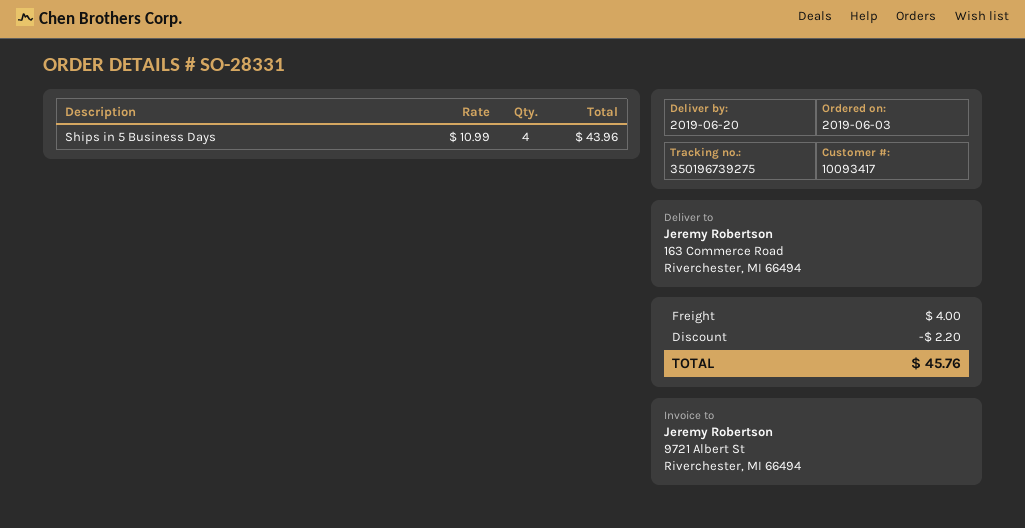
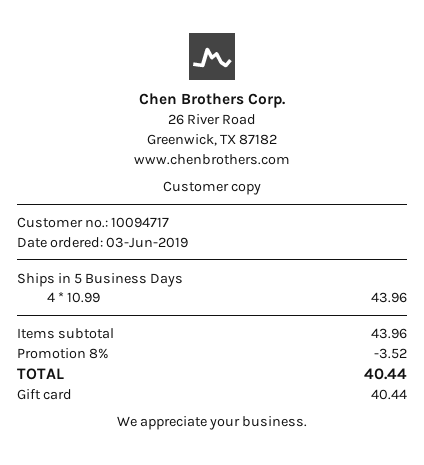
customer number: 10093417 -> 10094717
discount: 2.20 -> 3.52
shipping: 4.00 -> none
total: 45.76 -> 40.44

